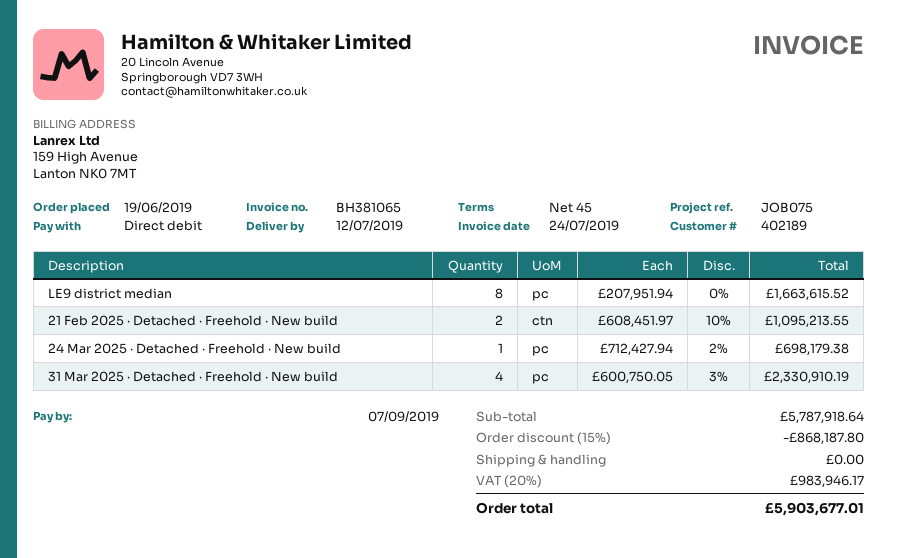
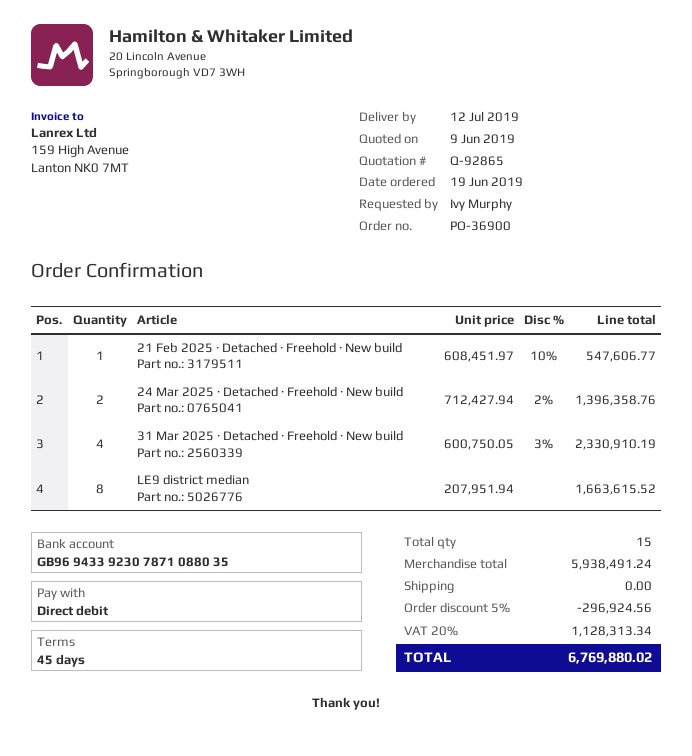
21 Feb 2025 · Detached · Freehold · New build: 2 x 608451.97 - 10% = 1095213.55 -> 1 x 608451.97 - 10% = 547606.77
24 Mar 2025 · Detached · Freehold · New build: 1 x 712427.94 - 2% = 698179.38 -> 2 x 712427.94 - 2% = 1396358.76
subtotal: 5787918.64 -> 5938491.24
discount: 15% = 868187.80 -> 5% = 296924.56
tax: 20% = 983946.17 -> 20% = 1128313.34
total: 5903677.01 -> 6769880.02

